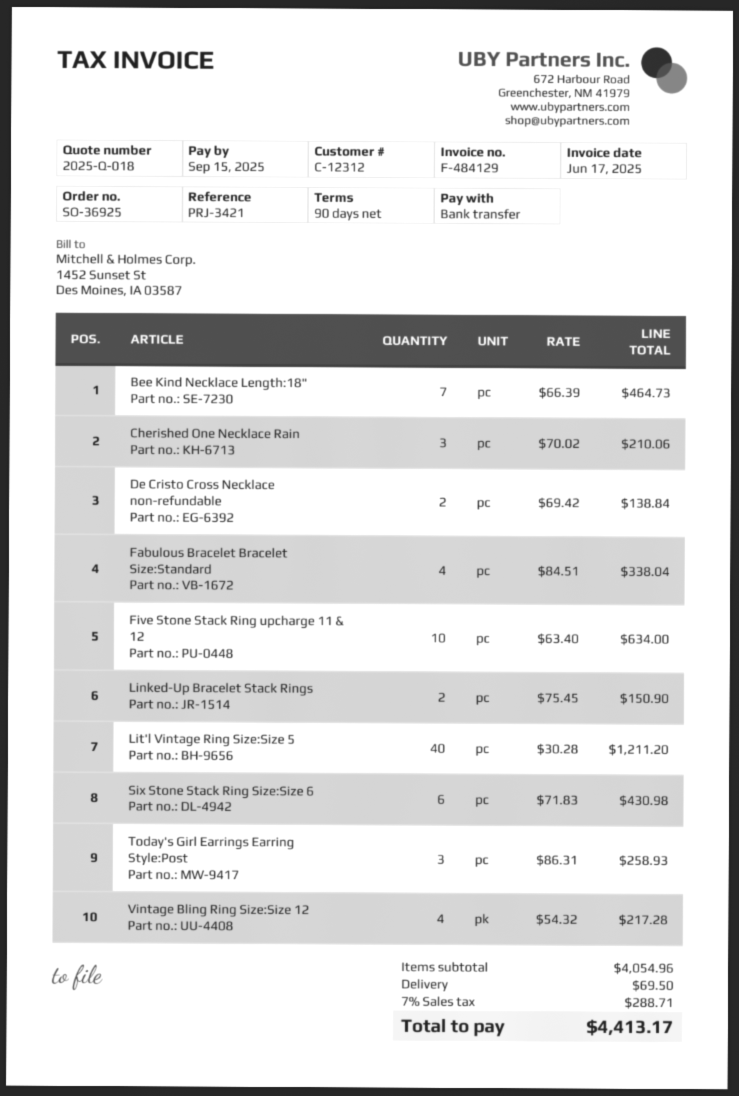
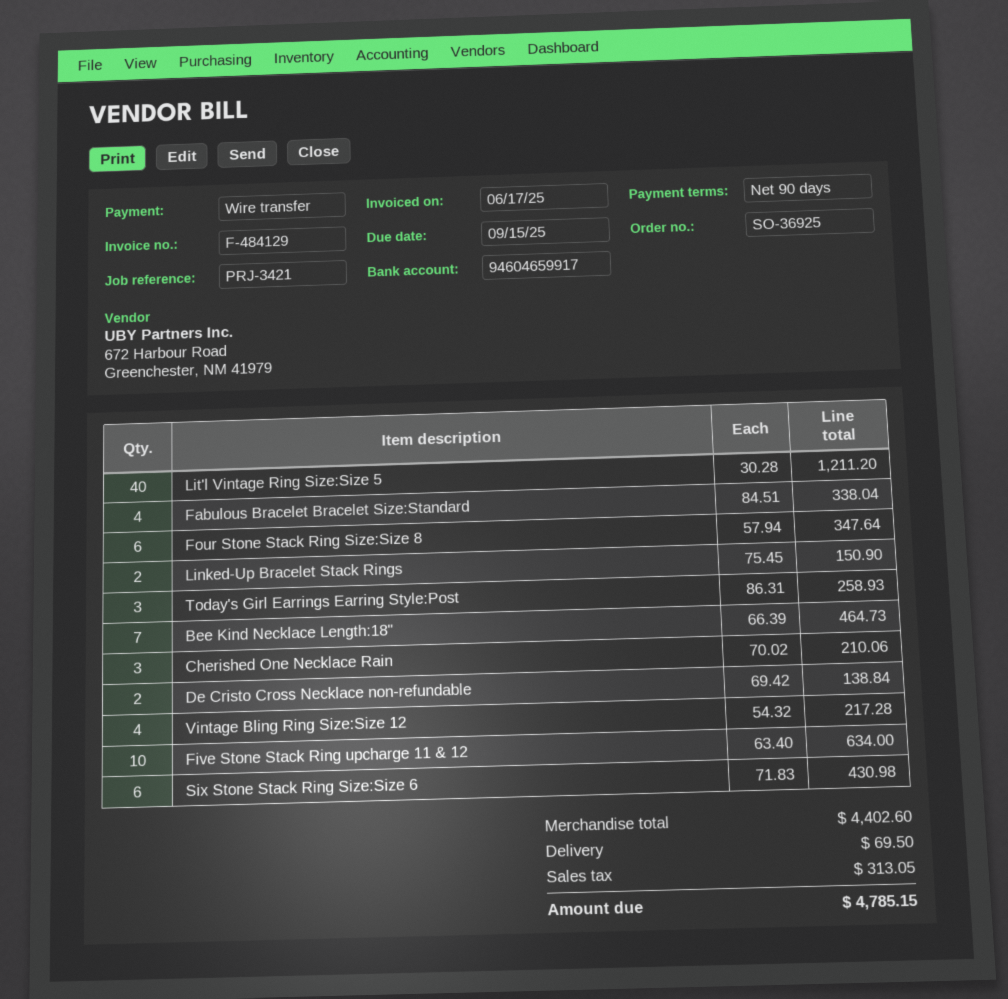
Four Stone Stack Ring Size:Size 8: none -> 6 x 57.94 = 347.64
subtotal: 4054.96 -> 4402.60
tax: 288.71 -> 313.05
total: 4413.17 -> 4785.15

